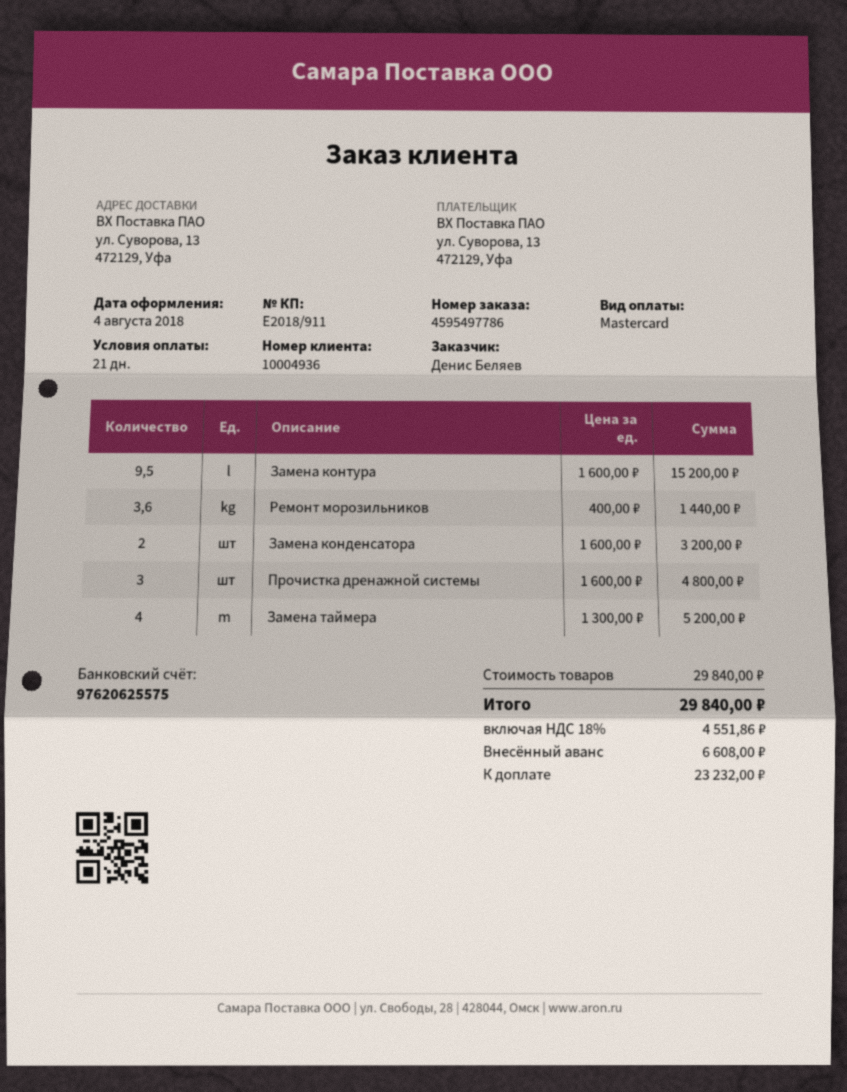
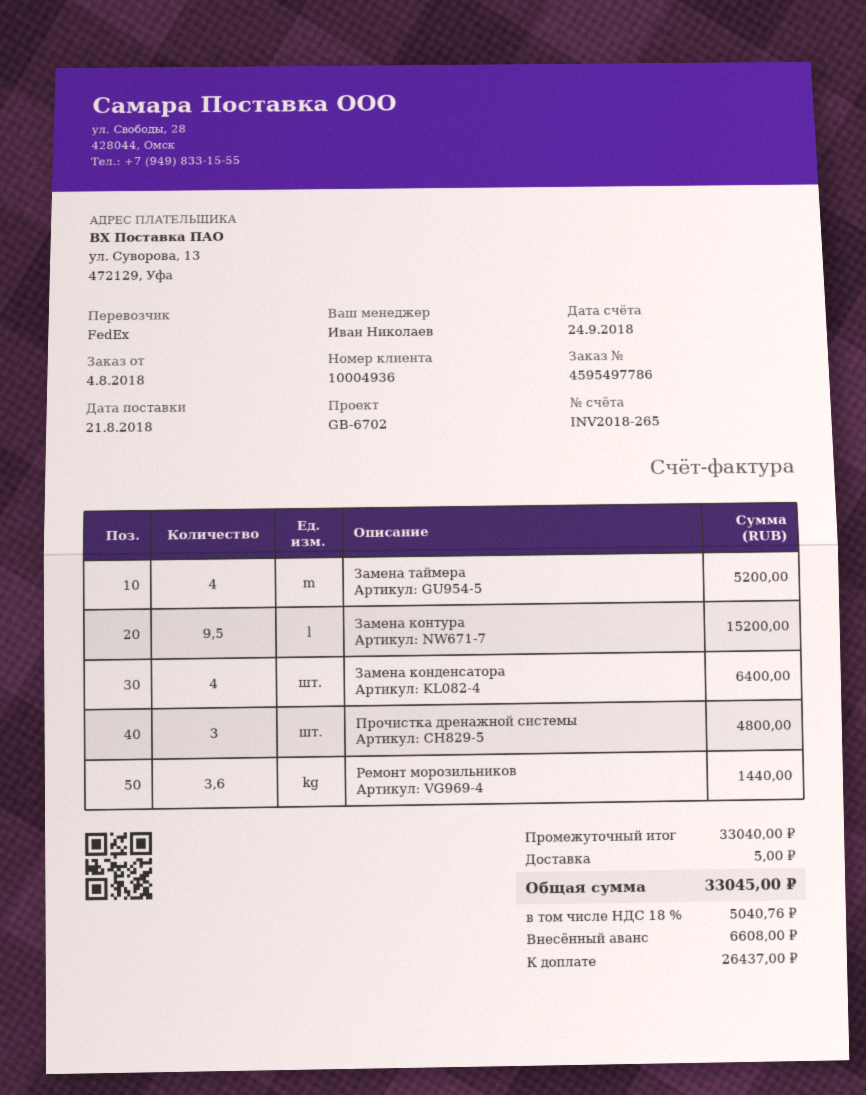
Замена конденсатора: 2 for 3200.00 -> 4 for 6400.00
subtotal: 29840.00 -> 33040.00
shipping: none -> 5.00
tax: 18% = 4551.86 -> 18% = 5040.76
total: 29840.00 -> 33045.00
balance: 23232.00 -> 26437.00

